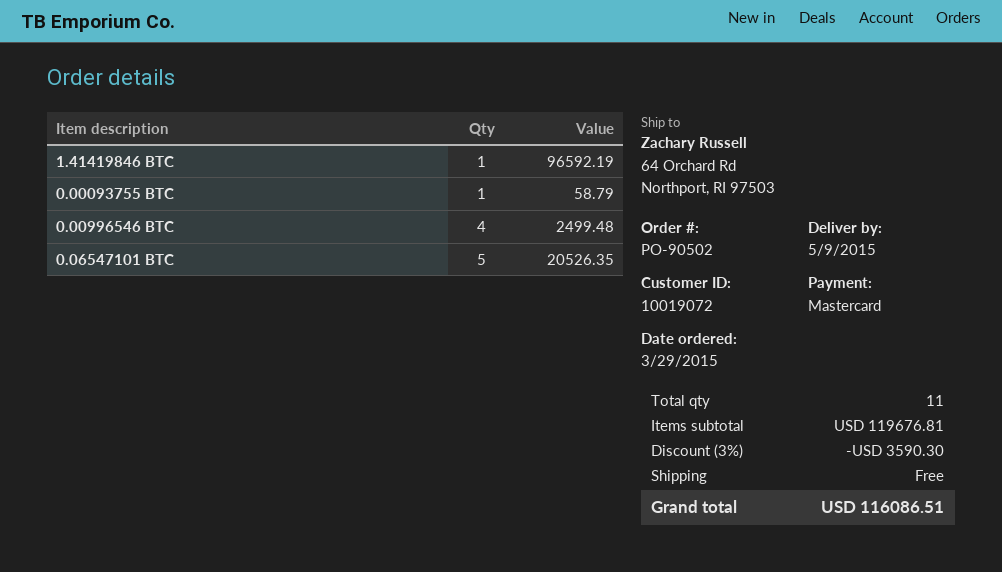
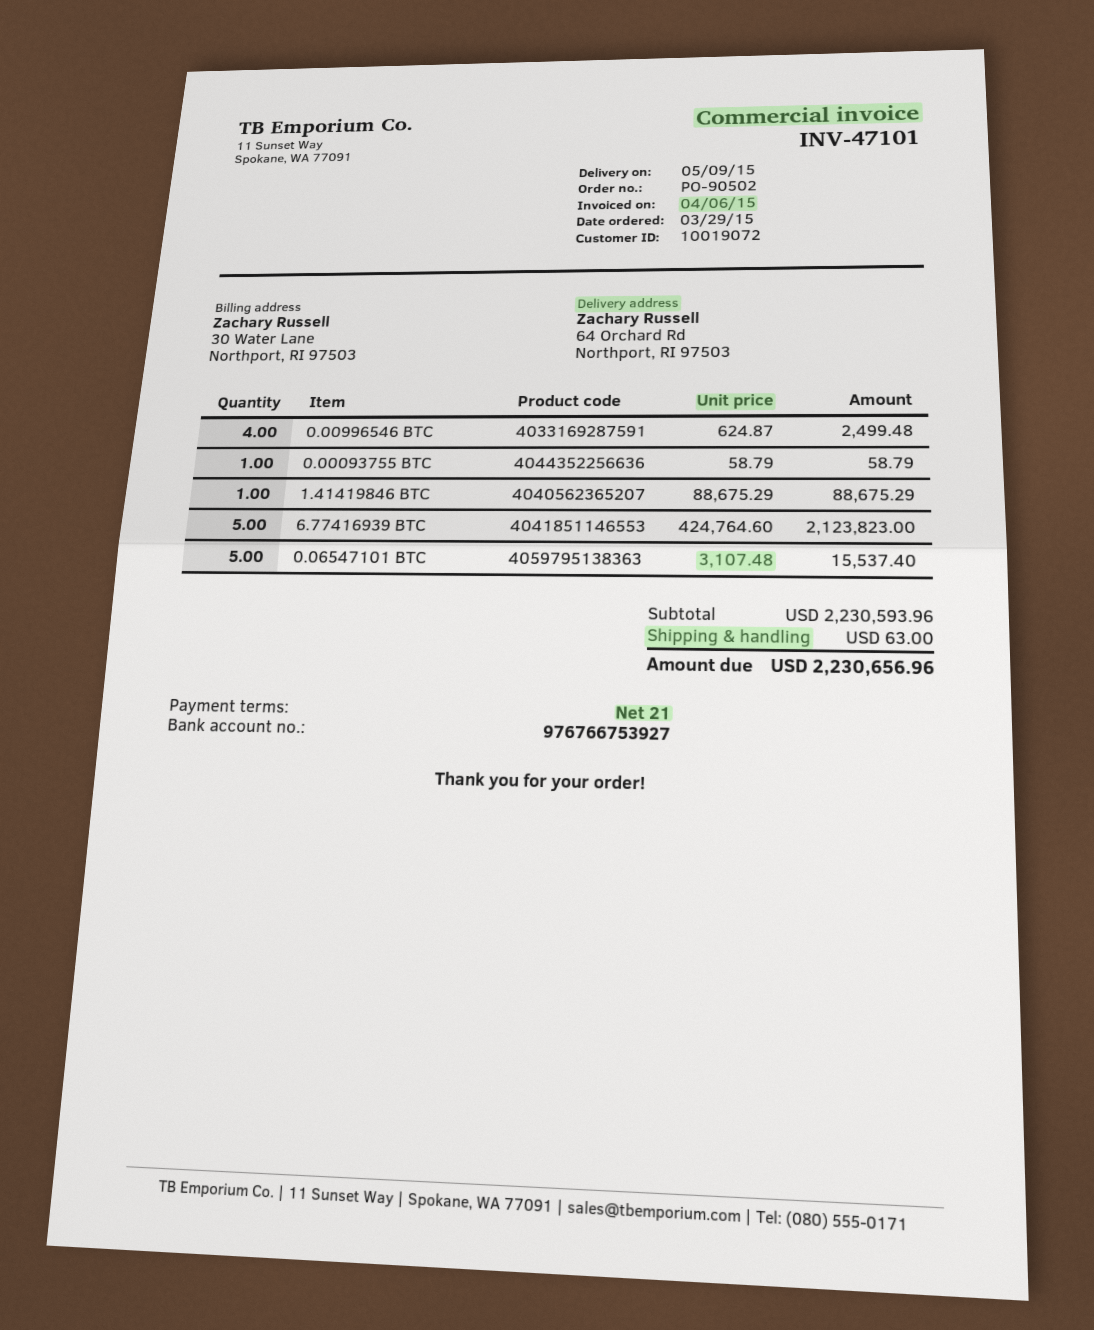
1.41419846 BTC: 1 for 96592.19 -> 1 for 88675.29
0.06547101 BTC: 5 for 20526.35 -> 5 for 15537.40
6.77416939 BTC: none -> 5 for 2123823.00
subtotal: 119676.81 -> 2230593.96
discount: 3% = 3590.30 -> none
shipping: 0.00 -> 63.00
total: 116086.51 -> 2230656.96

